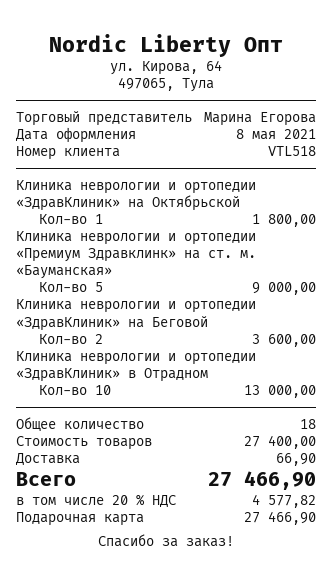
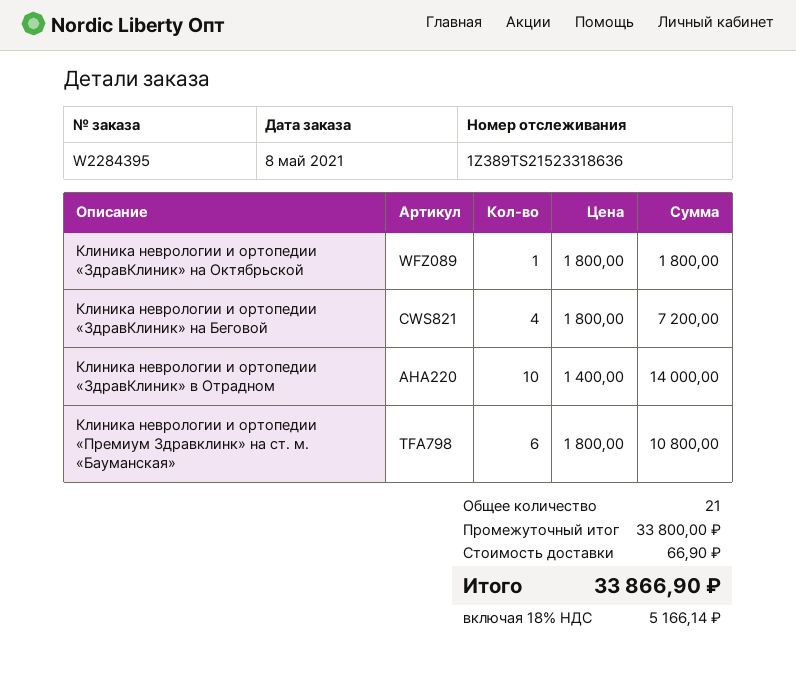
Клиника неврологии и ортопедии «Премиум Здравклинк» на ст. м. «Бауманская»: 5 for 9000.00 -> 6 for 10800.00
Клиника неврологии и ортопедии «ЗдравКлиник» на Беговой: 2 for 3600.00 -> 4 for 7200.00
Клиника неврологии и ортопедии «ЗдравКлиник» в Отрадном: 10 for 13000.00 -> 10 for 14000.00
total quantity: 18 -> 21
subtotal: 27400.00 -> 33800.00
tax: 20% = 4577.82 -> 18% = 5166.14
total: 27466.90 -> 33866.90

